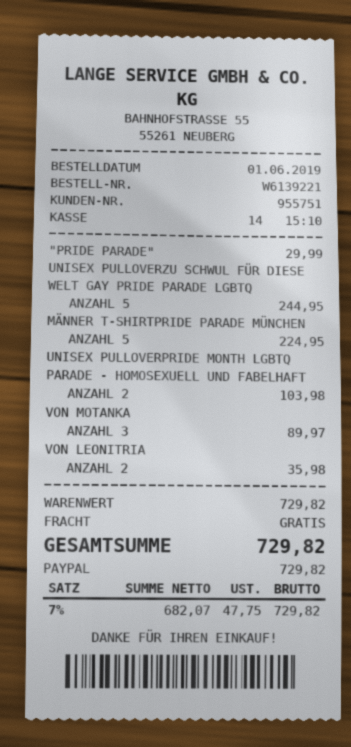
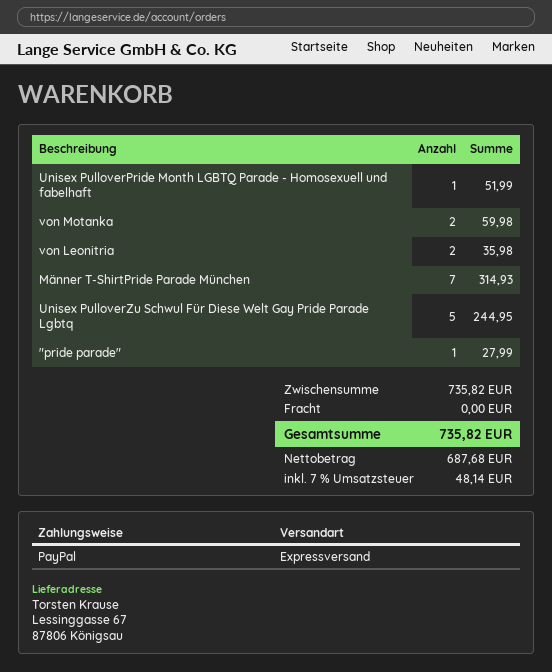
"PRIDE PARADE": 1 for 29.99 -> 1 for 27.99
MÄNNER T-SHIRTPRIDE PARADE MÜNCHEN: 5 for 224.95 -> 7 for 314.93
UNISEX PULLOVERPRIDE MONTH LGBTQ PARADE - HOMOSEXUELL UND FABELHAFT: 2 for 103.98 -> 1 for 51.99
VON MOTANKA: 3 for 89.97 -> 2 for 59.98
subtotal: 729.82 -> 735.82
net: 682.07 -> 687.68
tax: 7% = 47.75 -> 7% = 48.14
total: 729.82 -> 735.82

